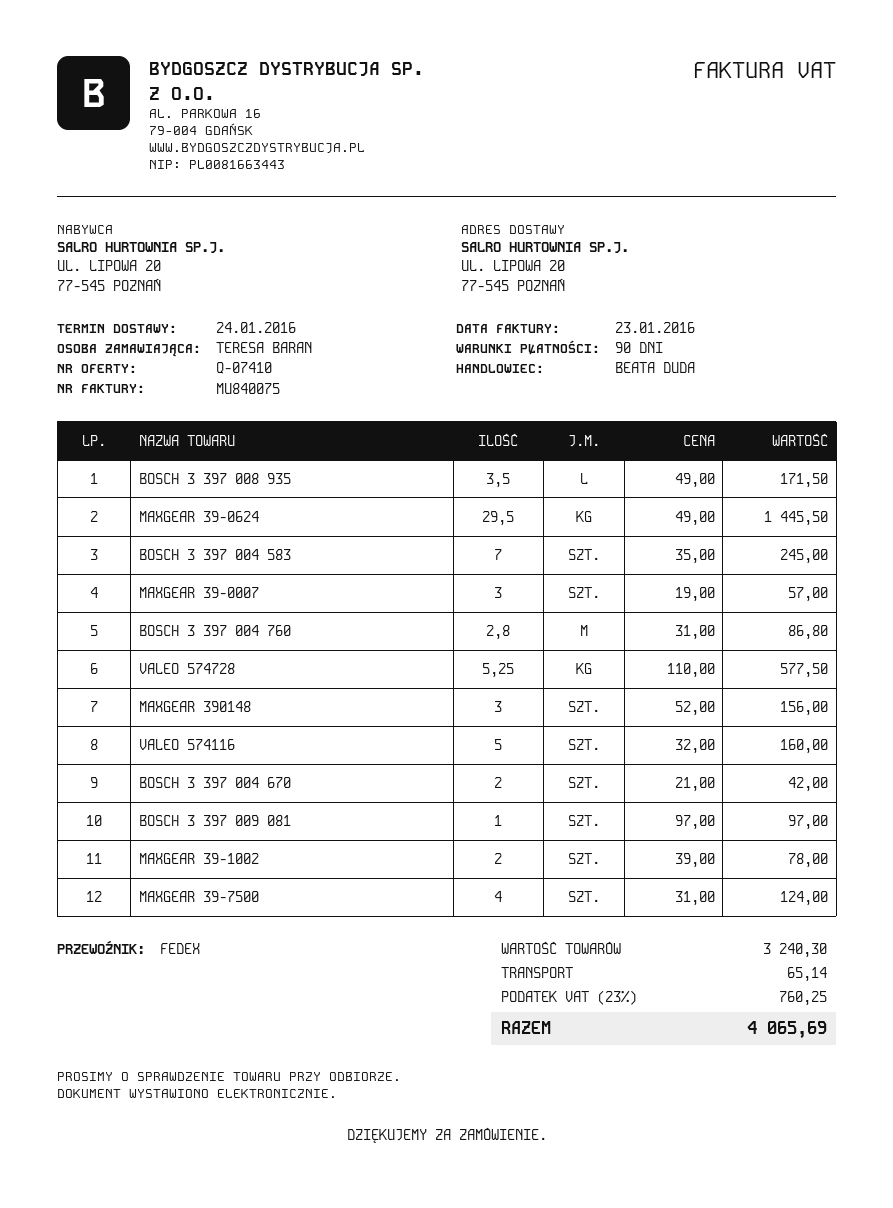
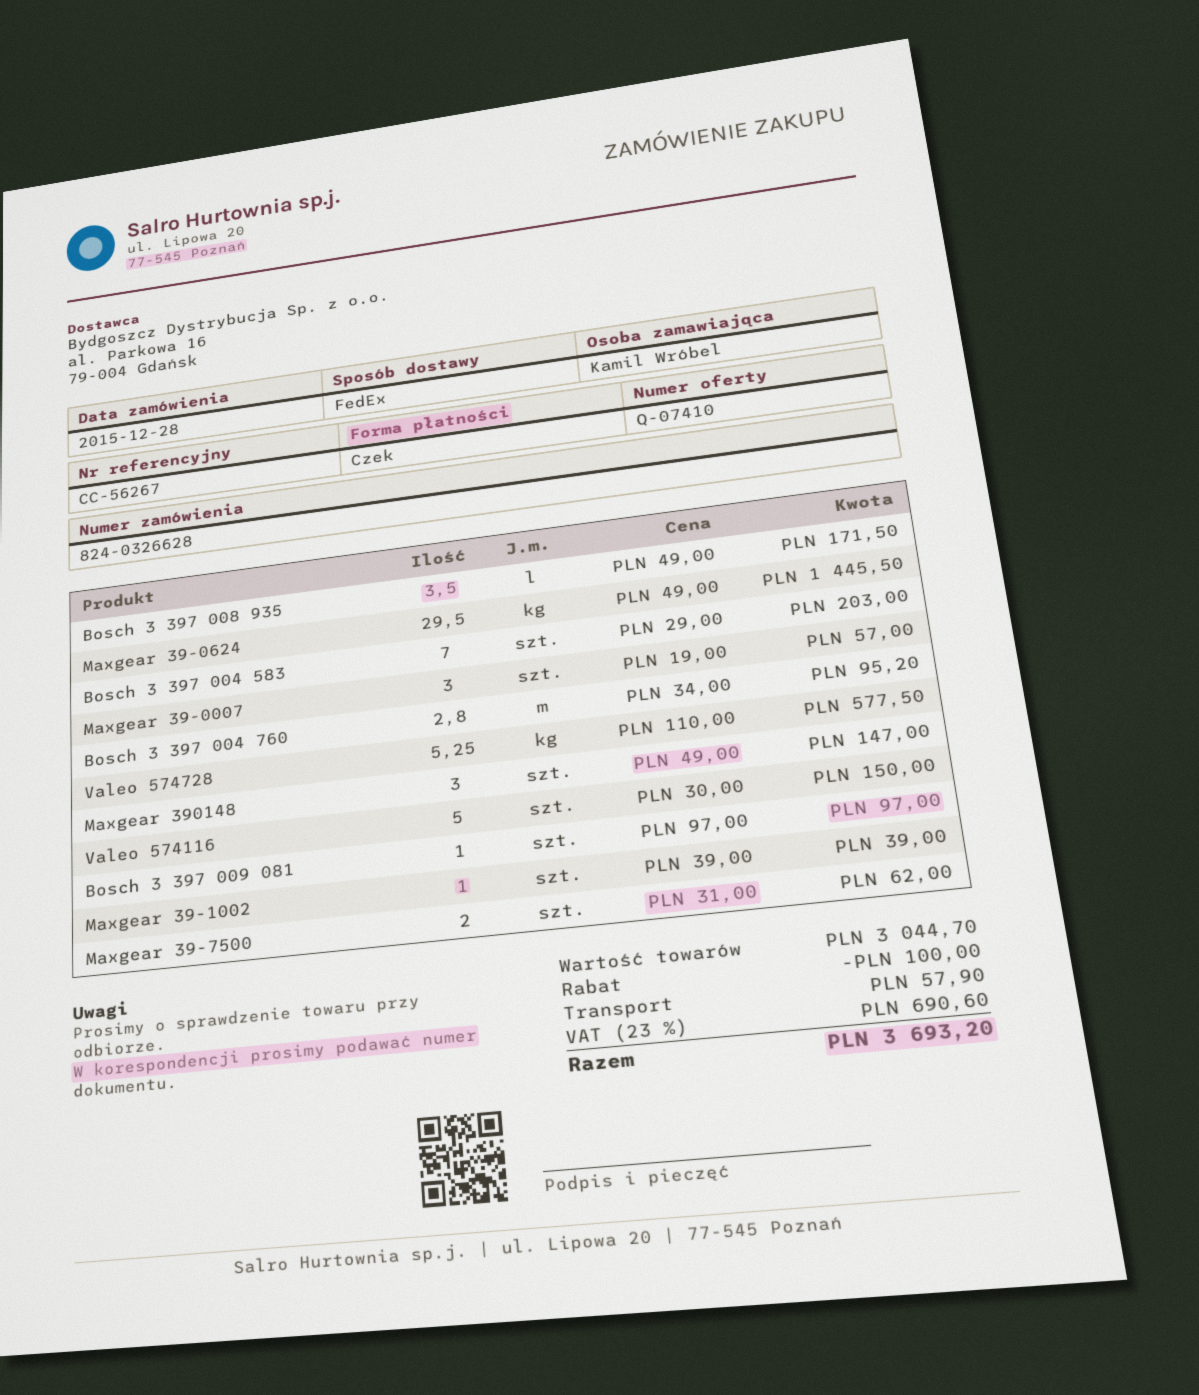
ordered by: TERESA BARAN -> Kamil Wróbel
BOSCH 3 397 004 583: 7 x 35.00 = 245.00 -> 7 x 29.00 = 203.00
BOSCH 3 397 004 760: 2.8 x 31.00 = 86.80 -> 2.8 x 34.00 = 95.20
MAXGEAR 390148: 3 x 52.00 = 156.00 -> 3 x 49.00 = 147.00
VALEO 574116: 5 x 32.00 = 160.00 -> 5 x 30.00 = 150.00
BOSCH 3 397 004 670: 2 x 21.00 = 42.00 -> none
MAXGEAR 39-1002: 2 x 39.00 = 78.00 -> 1 x 39.00 = 39.00
MAXGEAR 39-7500: 4 x 31.00 = 124.00 -> 2 x 31.00 = 62.00
subtotal: 3240.30 -> 3044.70
discount: none -> 100.00
shipping: 65.14 -> 57.90
tax: 23% = 760.25 -> 23% = 690.60
total: 4065.69 -> 3693.20

